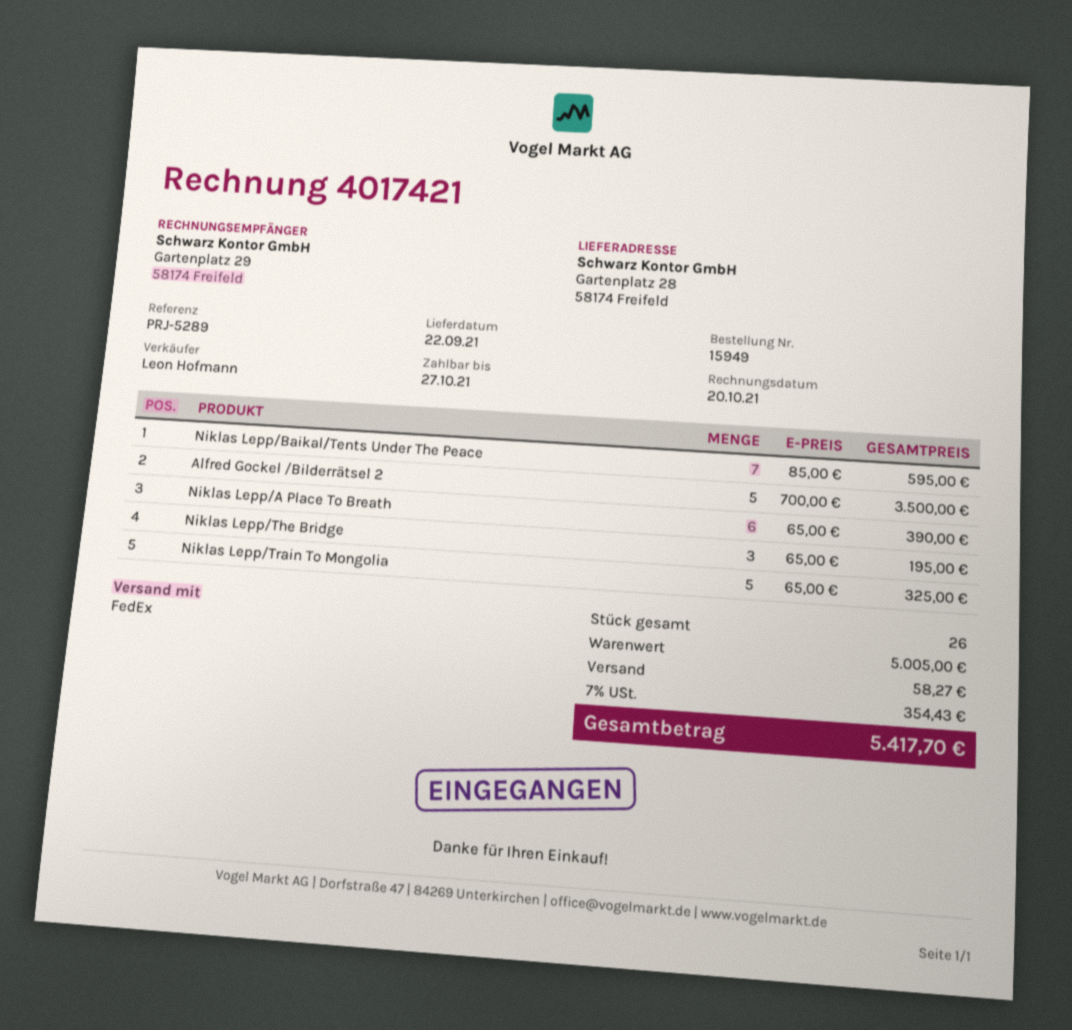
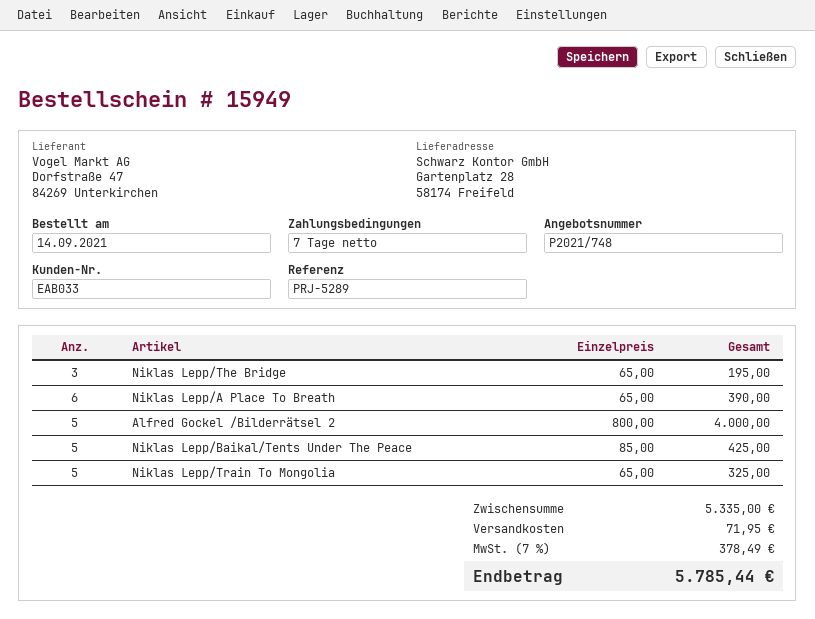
Niklas Lepp/Baikal/Tents Under The Peace: 7 x 85.00 = 595.00 -> 5 x 85.00 = 425.00
Alfred Gockel /Bilderrätsel 2: 5 x 700.00 = 3500.00 -> 5 x 800.00 = 4000.00
subtotal: 5005.00 -> 5335.00
shipping: 58.27 -> 71.95
tax: 7% = 354.43 -> 7% = 378.49
total: 5417.70 -> 5785.44

